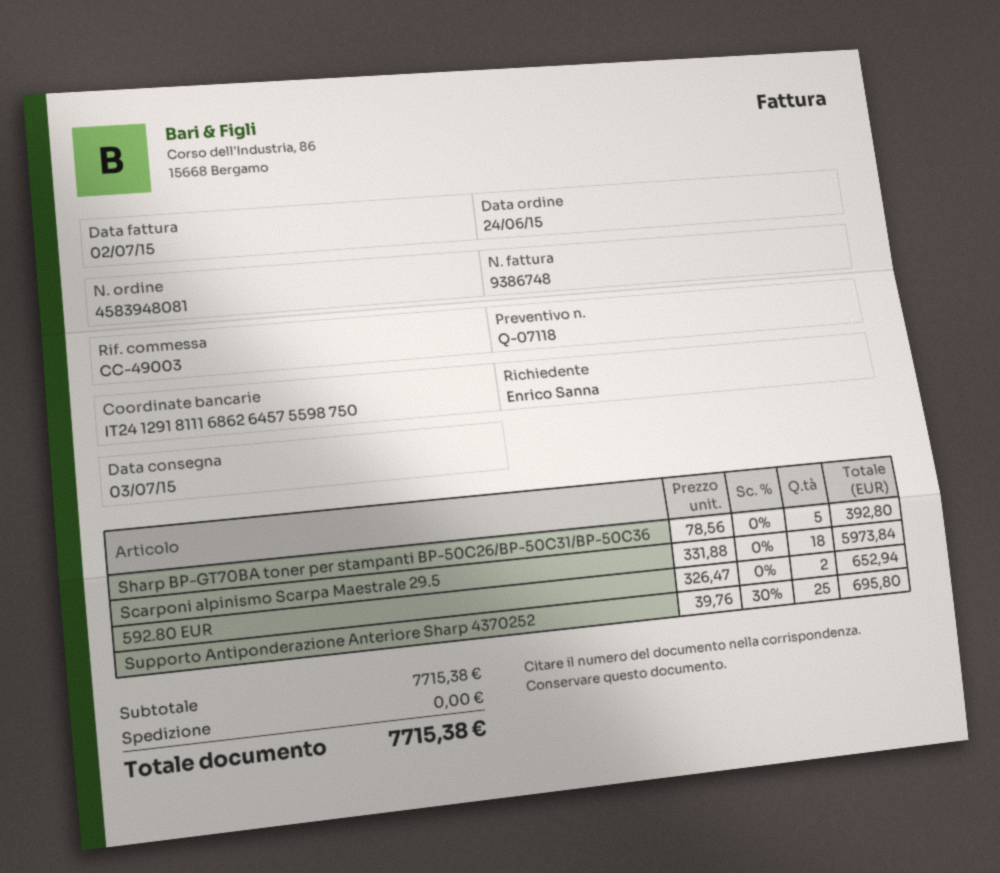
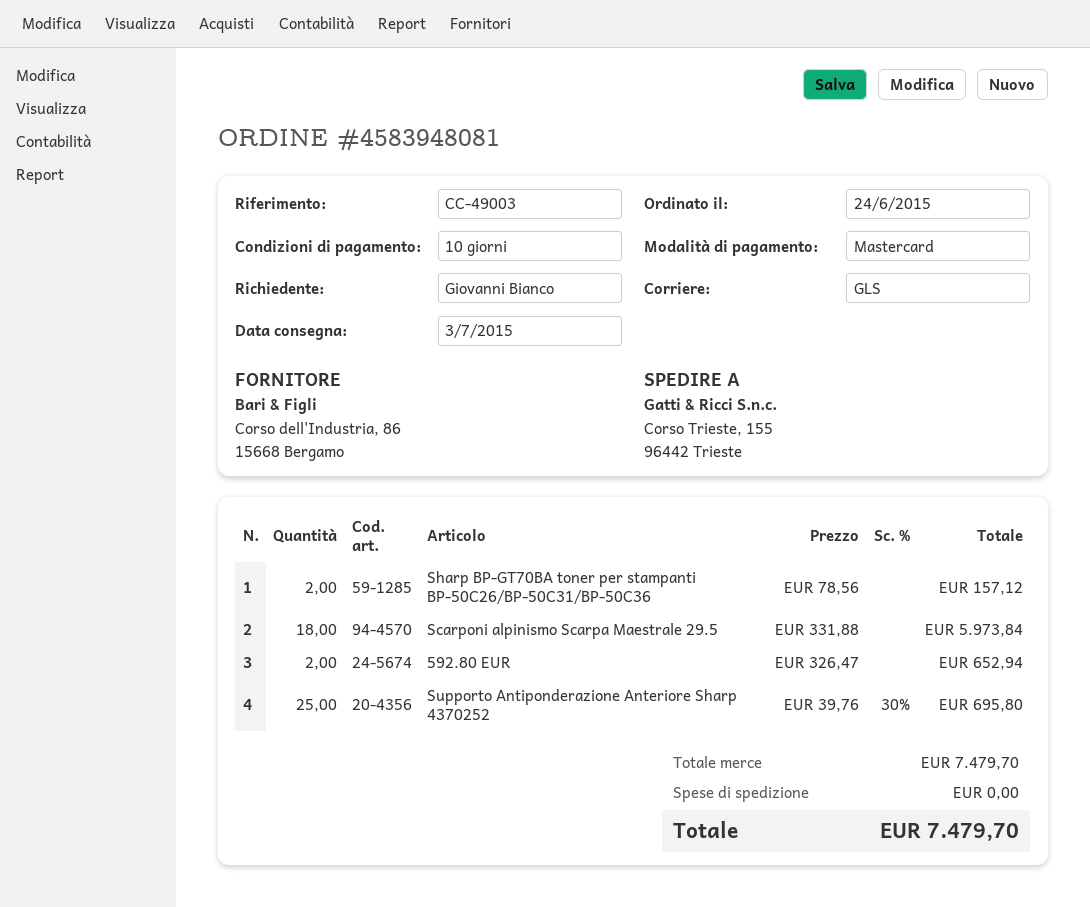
ordered by: Enrico Sanna -> Giovanni Bianco
Sharp BP-GT70BA toner per stampanti BP-50C26/BP-50C31/BP-50C36: 5 x 78.56 = 392.80 -> 2 x 78.56 = 157.12
subtotal: 7715.38 -> 7479.70
total: 7715.38 -> 7479.70

